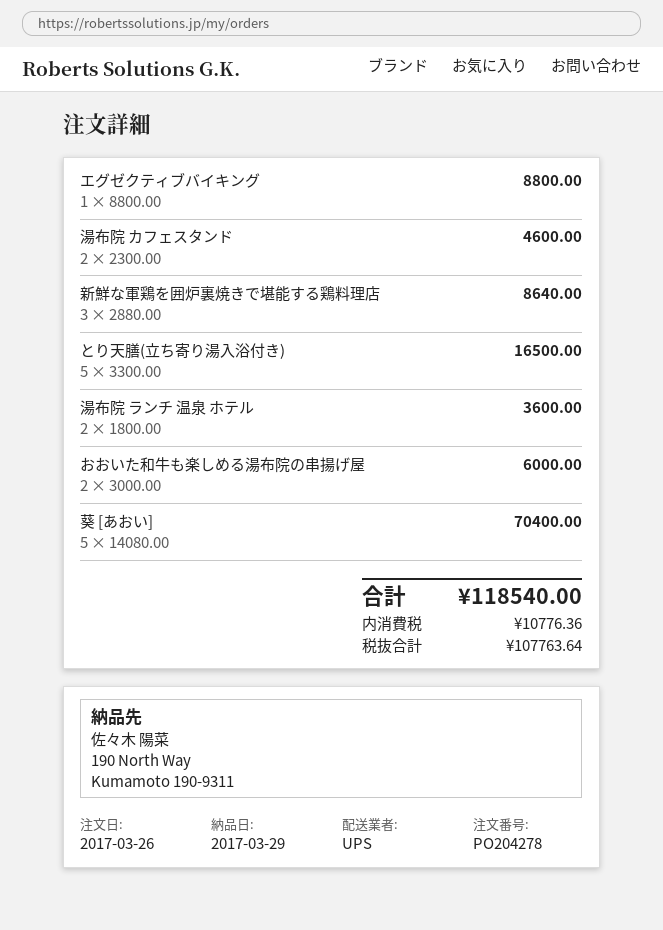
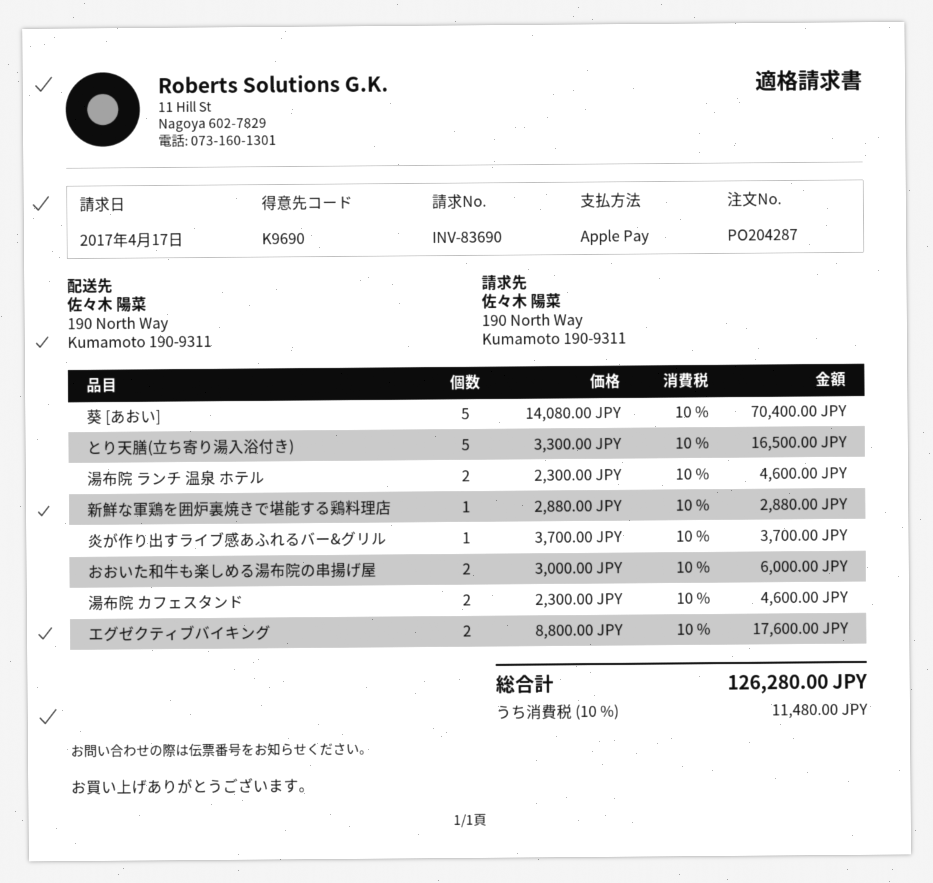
order number: PO204278 -> PO204287
エグゼクティブバイキング: 1 x 8800.00 = 8800.00 -> 2 x 8800.00 = 17600.00
新鮮な軍鶏を囲炉裏焼きで堪能する鶏料理店: 3 x 2880.00 = 8640.00 -> 1 x 2880.00 = 2880.00
湯布院 ランチ 温泉 ホテル: 2 x 1800.00 = 3600.00 -> 2 x 2300.00 = 4600.00
炎が作り出すライブ感あふれるバー&グリル: none -> 1 x 3700.00 = 3700.00
tax: 10776.36 -> 11480.00
total: 118540.00 -> 126280.00

